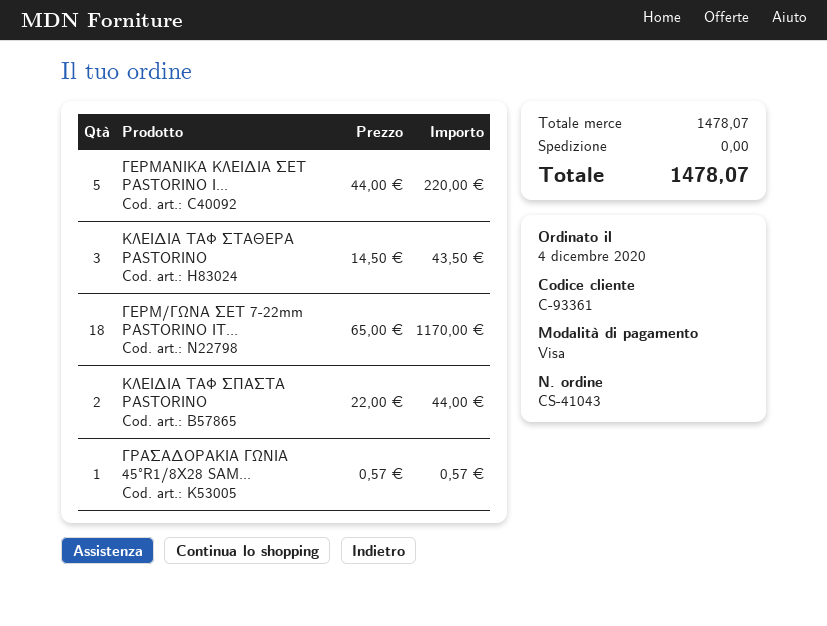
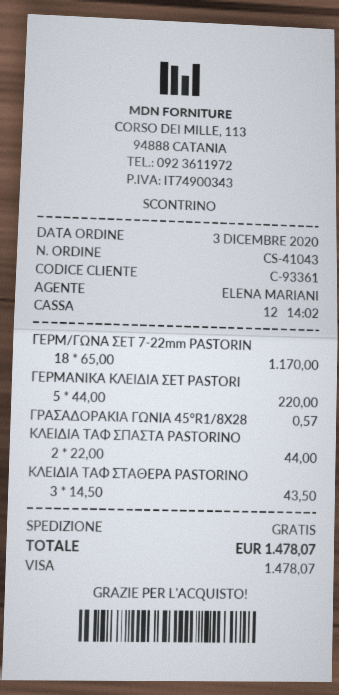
order date: 2020-12-04 -> 2020-12-03

